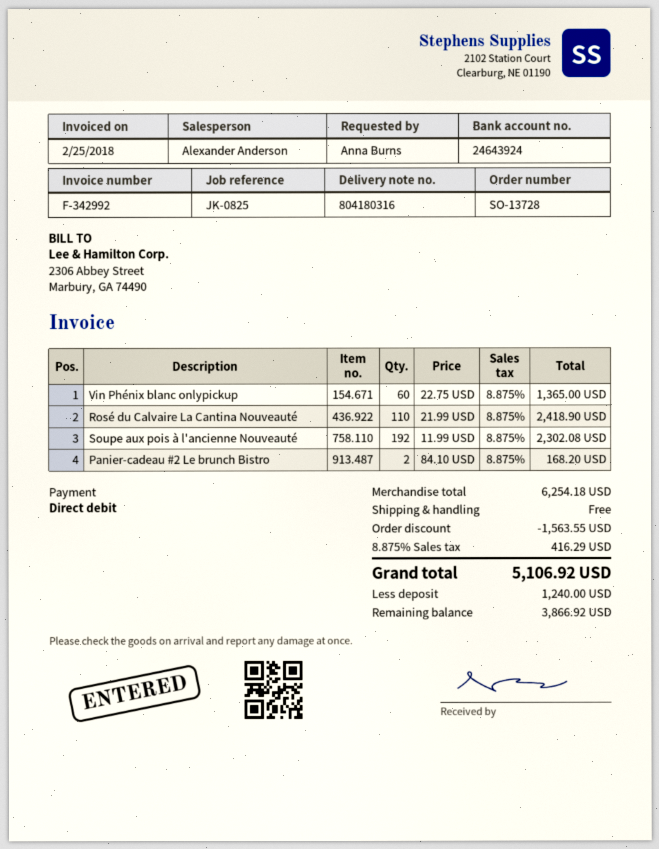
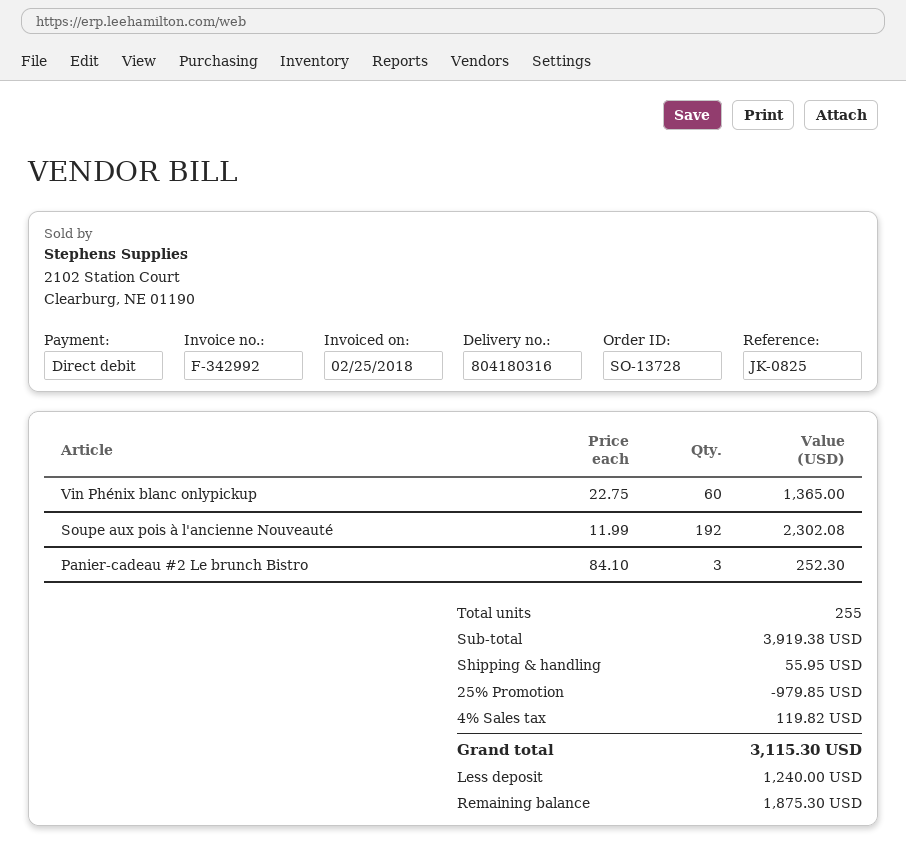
Rosé du Calvaire La Cantina Nouveauté: 110 x 21.99 = 2418.90 -> none
Panier-cadeau #2 Le brunch Bistro: 2 x 84.10 = 168.20 -> 3 x 84.10 = 252.30
subtotal: 6254.18 -> 3919.38
discount: 1563.55 -> 979.85
shipping: 0.00 -> 55.95
tax: 8.875% = 416.29 -> 4% = 119.82
total: 5106.92 -> 3115.30
balance: 3866.92 -> 1875.30

